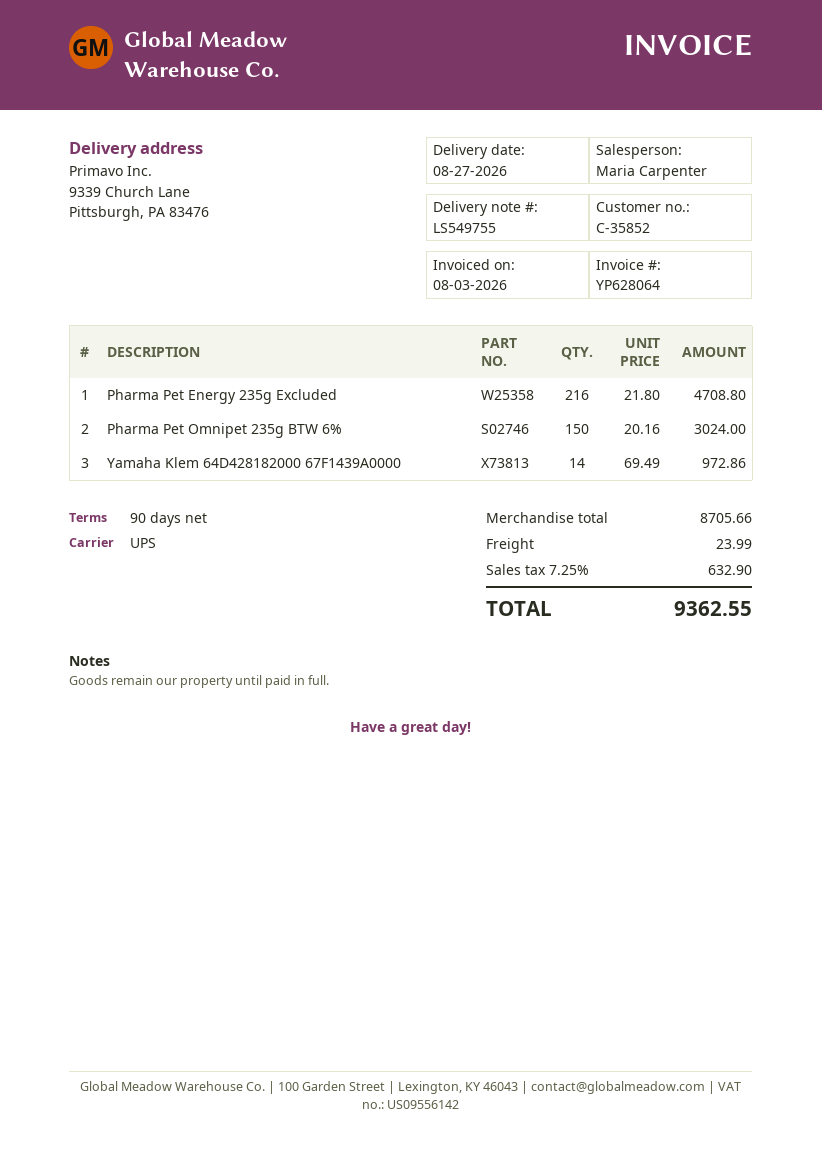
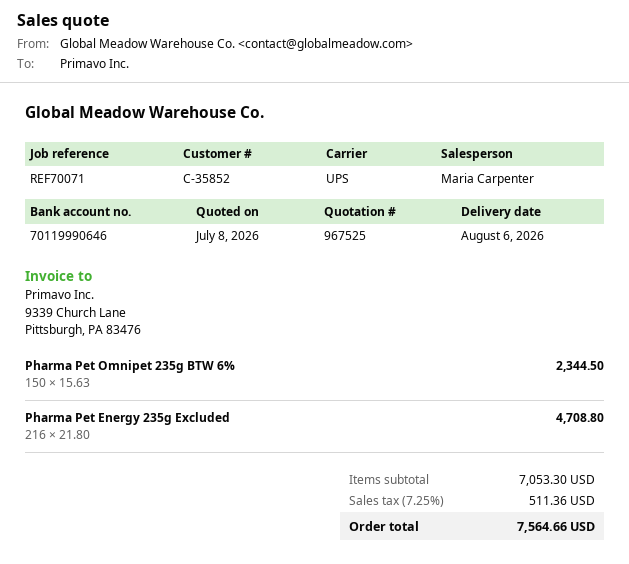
delivery date: 2026-08-27 -> 2026-08-06
Pharma Pet Omnipet 235g BTW 6%: 150 x 20.16 = 3024.00 -> 150 x 15.63 = 2344.50
Yamaha Klem 64D428182000 67F1439A0000: 14 x 69.49 = 972.86 -> none
subtotal: 8705.66 -> 7053.30
shipping: 23.99 -> none
tax: 7.25% = 632.90 -> 7.25% = 511.36
total: 9362.55 -> 7564.66

